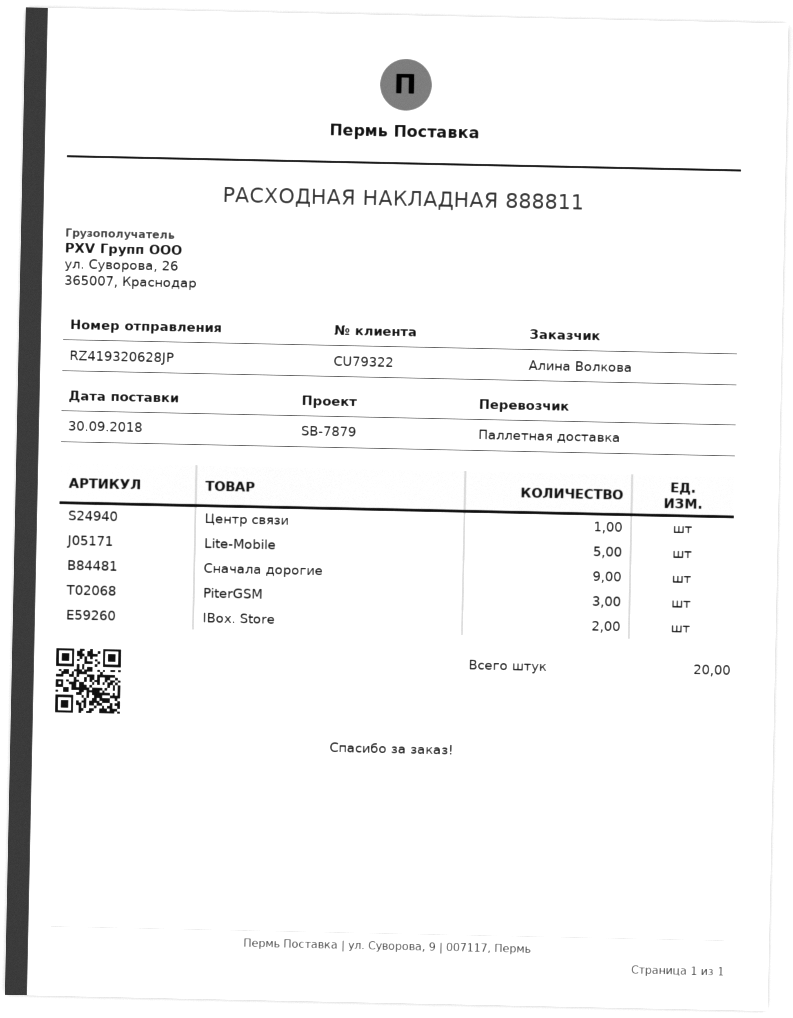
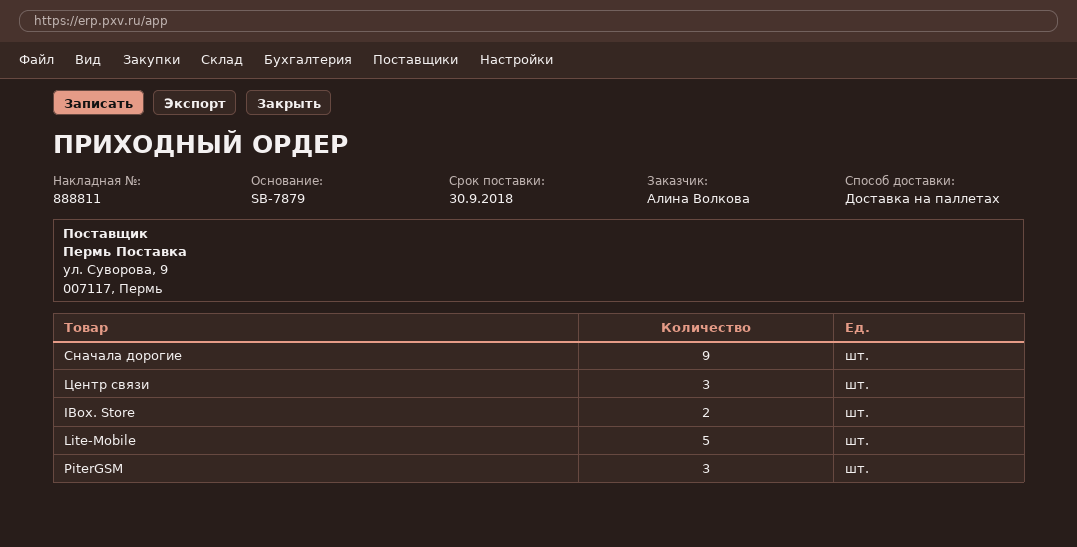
Центр связи: 1 -> 3

